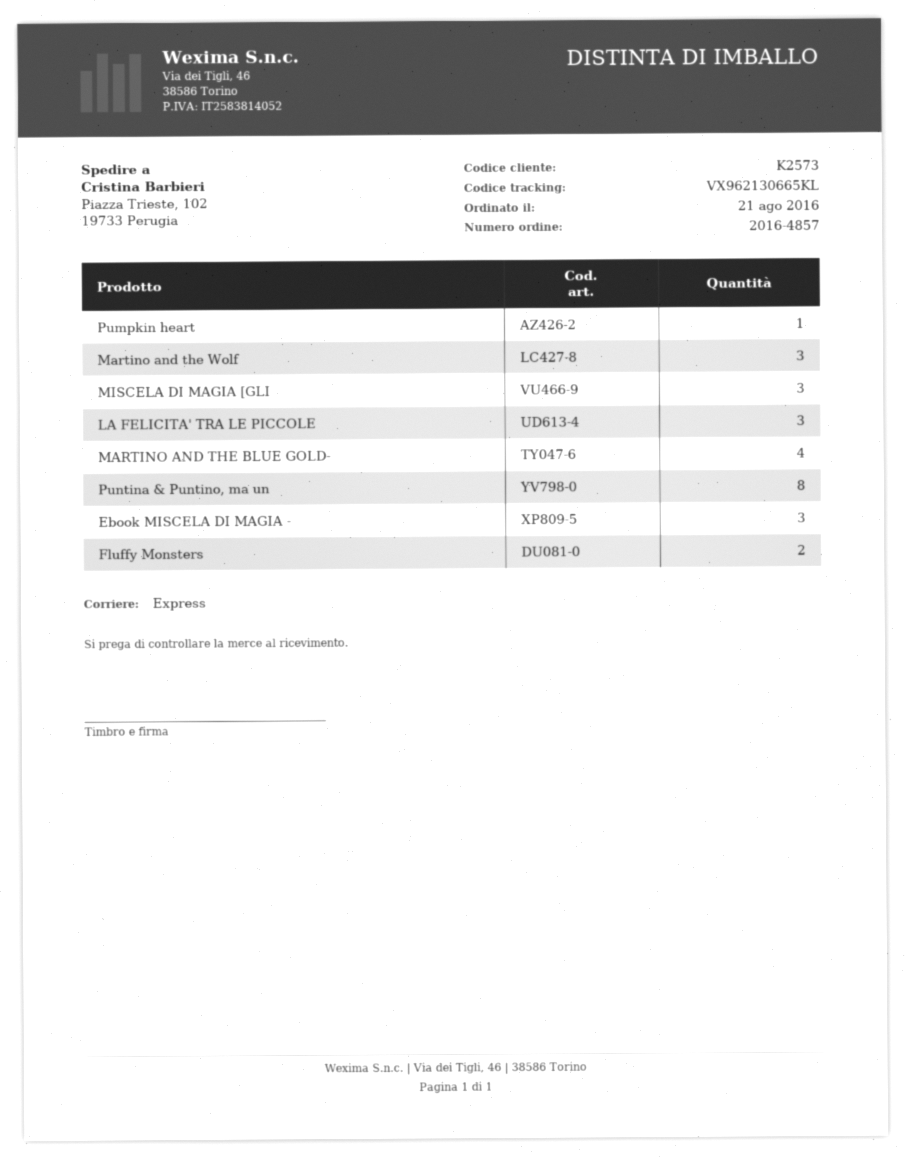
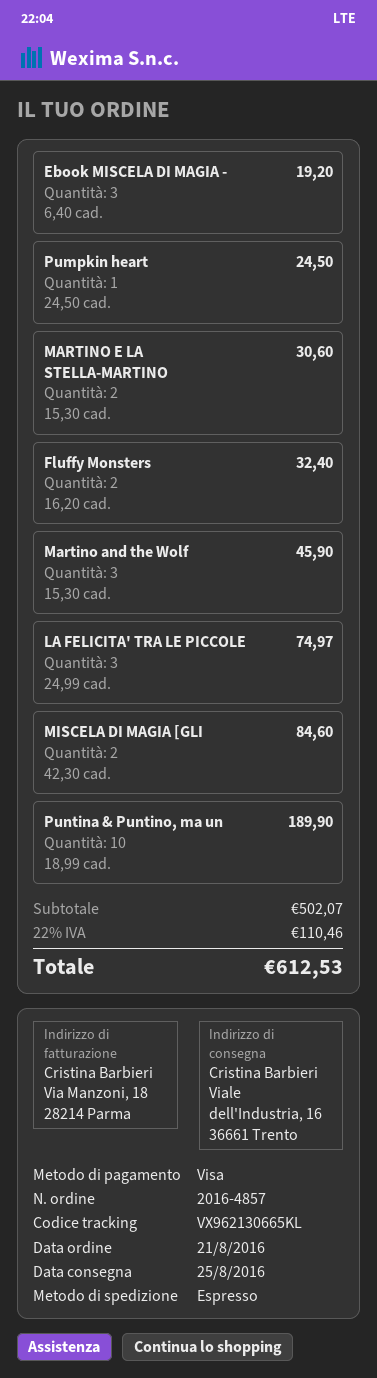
ship to: Piazza Trieste, 102, 19733 Perugia -> Viale dell'Industria, 16, 36661 Trento
MISCELA DI MAGIA [GLI: 3 -> 2
MARTINO AND THE BLUE GOLD-: 4 -> none
Puntina & Puntino, ma un: 8 -> 10
MARTINO E LA STELLA-MARTINO: none -> 2

